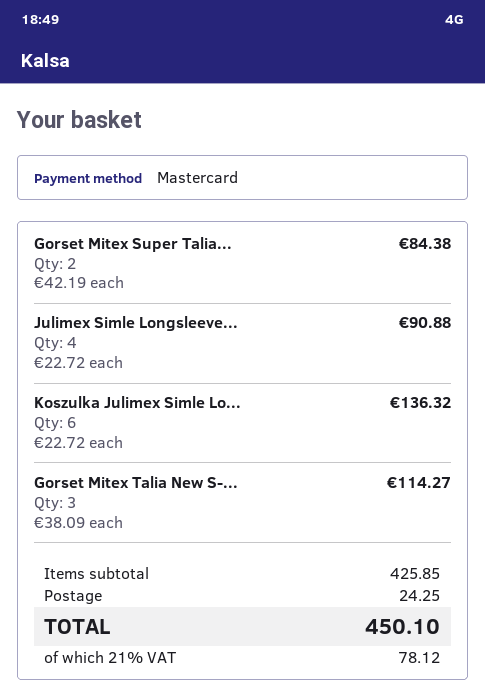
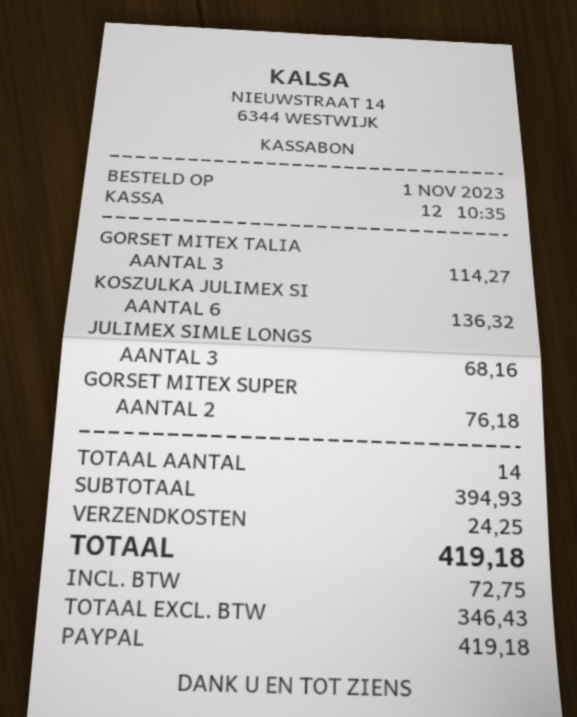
payment method: Mastercard -> PayPal
Gorset Mitex Super Talia...: 2 for 84.38 -> 2 for 76.18
Julimex Simle Longsleeve...: 4 for 90.88 -> 3 for 68.16
subtotal: 425.85 -> 394.93
tax: 78.12 -> 72.75
total: 450.10 -> 419.18

